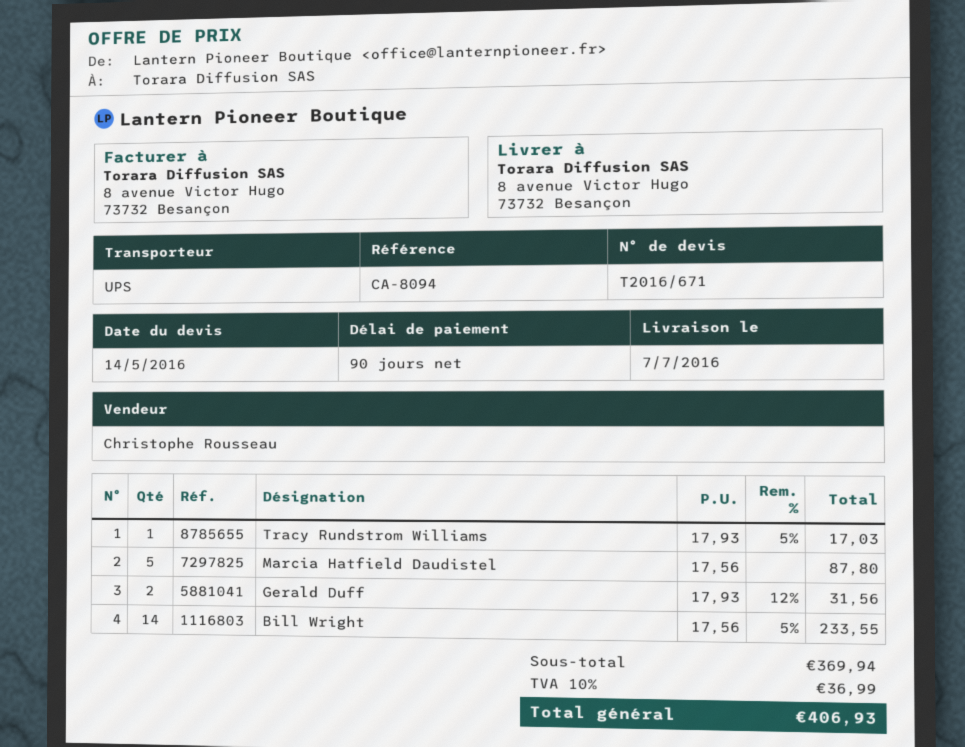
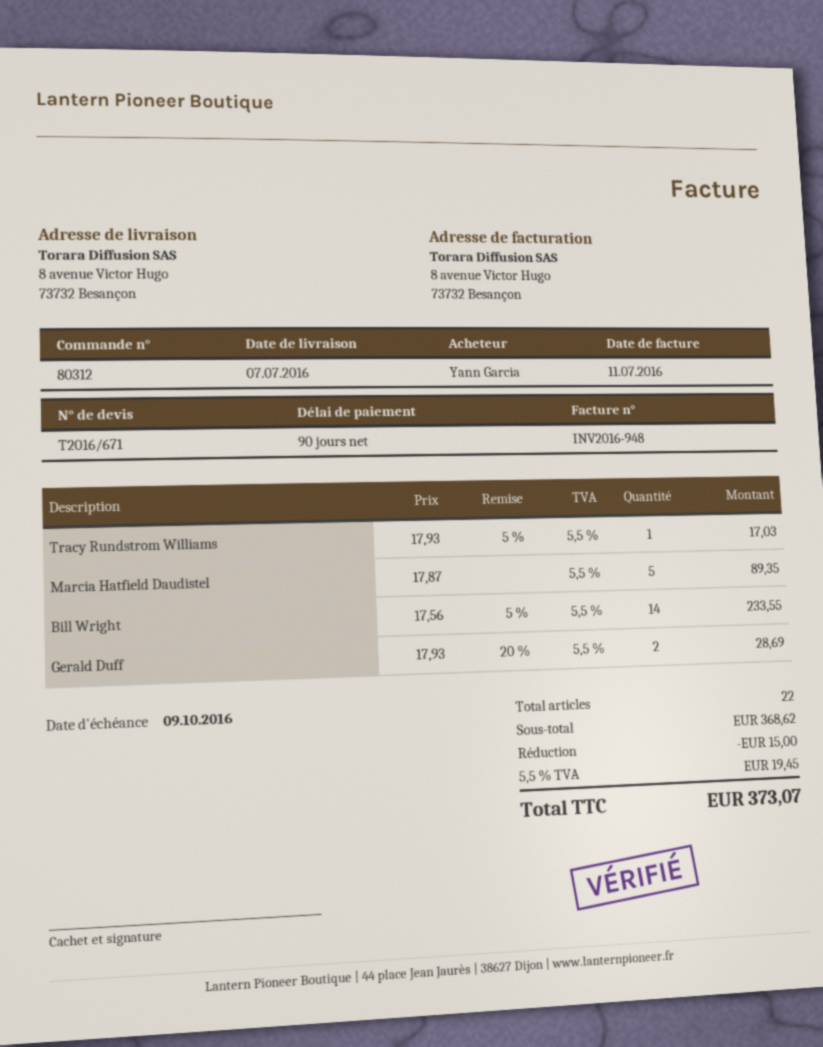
Marcia Hatfield Daudistel: 5 x 17.56 = 87.80 -> 5 x 17.87 = 89.35
Gerald Duff: 2 x 17.93 - 12% = 31.56 -> 2 x 17.93 - 20% = 28.69
subtotal: 369.94 -> 368.62
discount: none -> 15.00
tax: 10% = 36.99 -> 5.5% = 19.45
total: 406.93 -> 373.07

